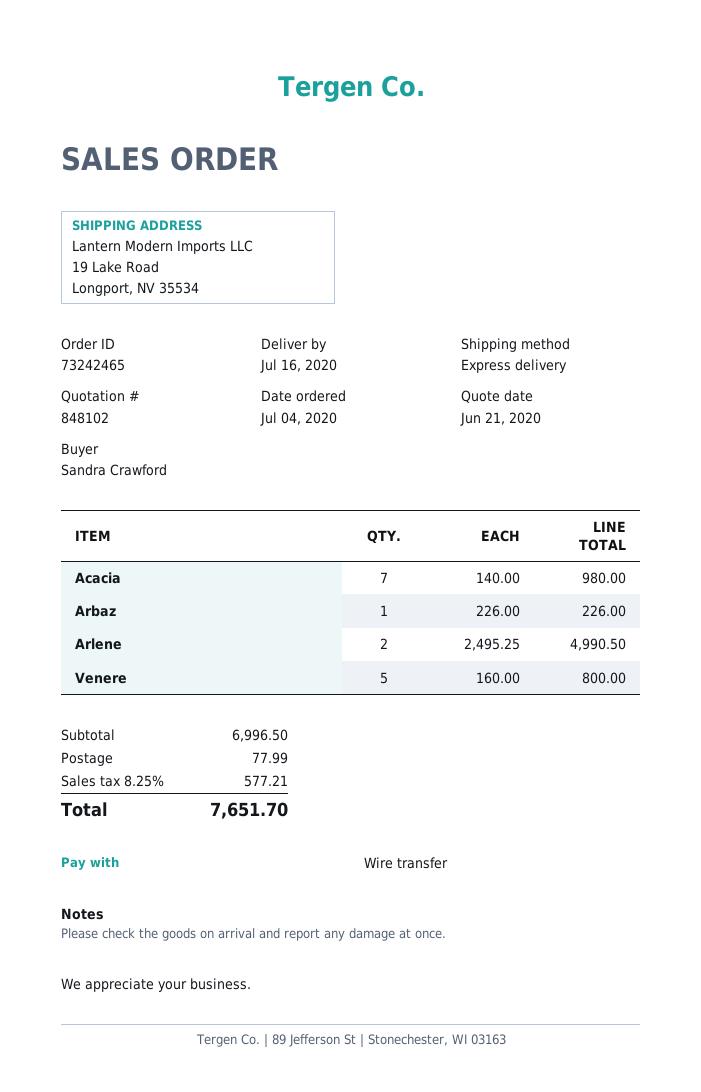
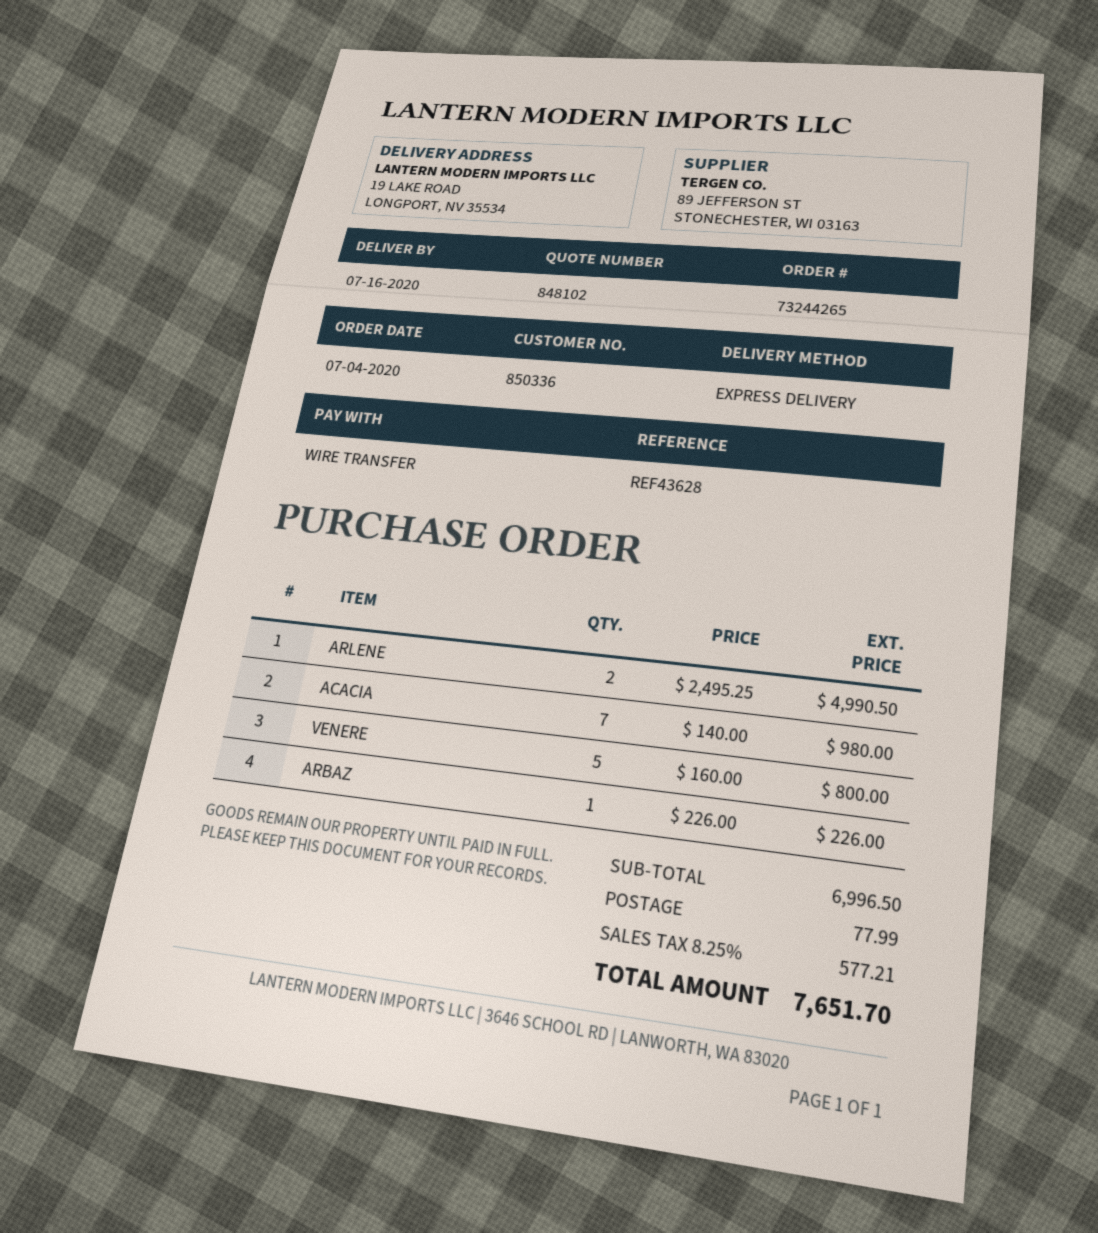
order number: 73242465 -> 73244265

